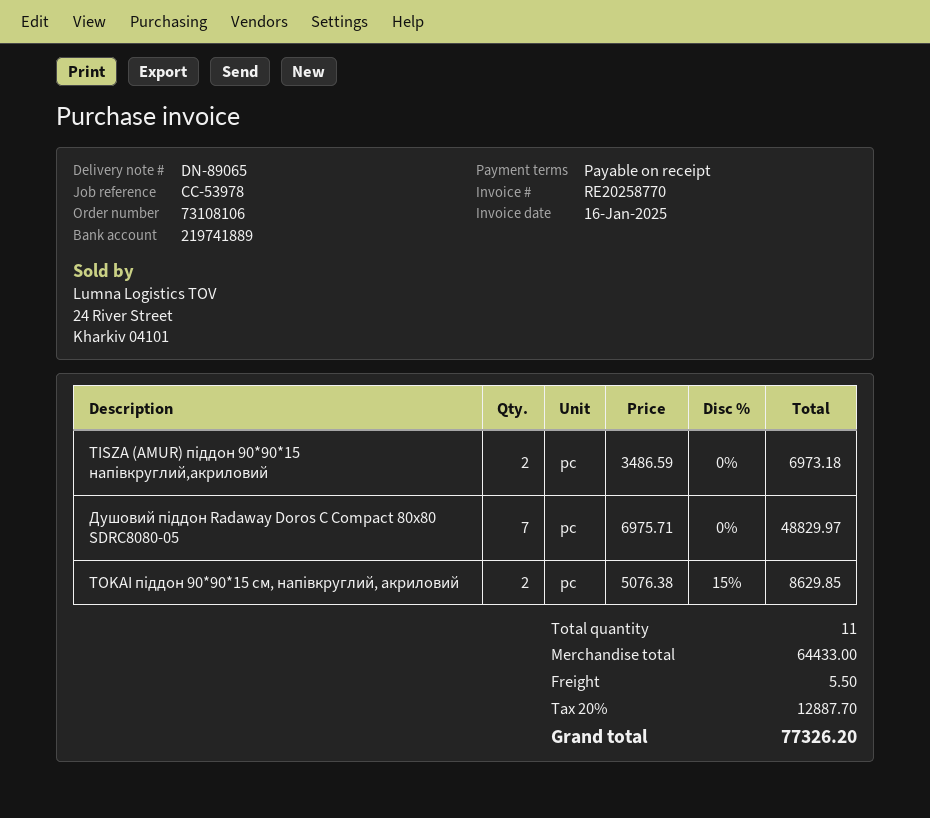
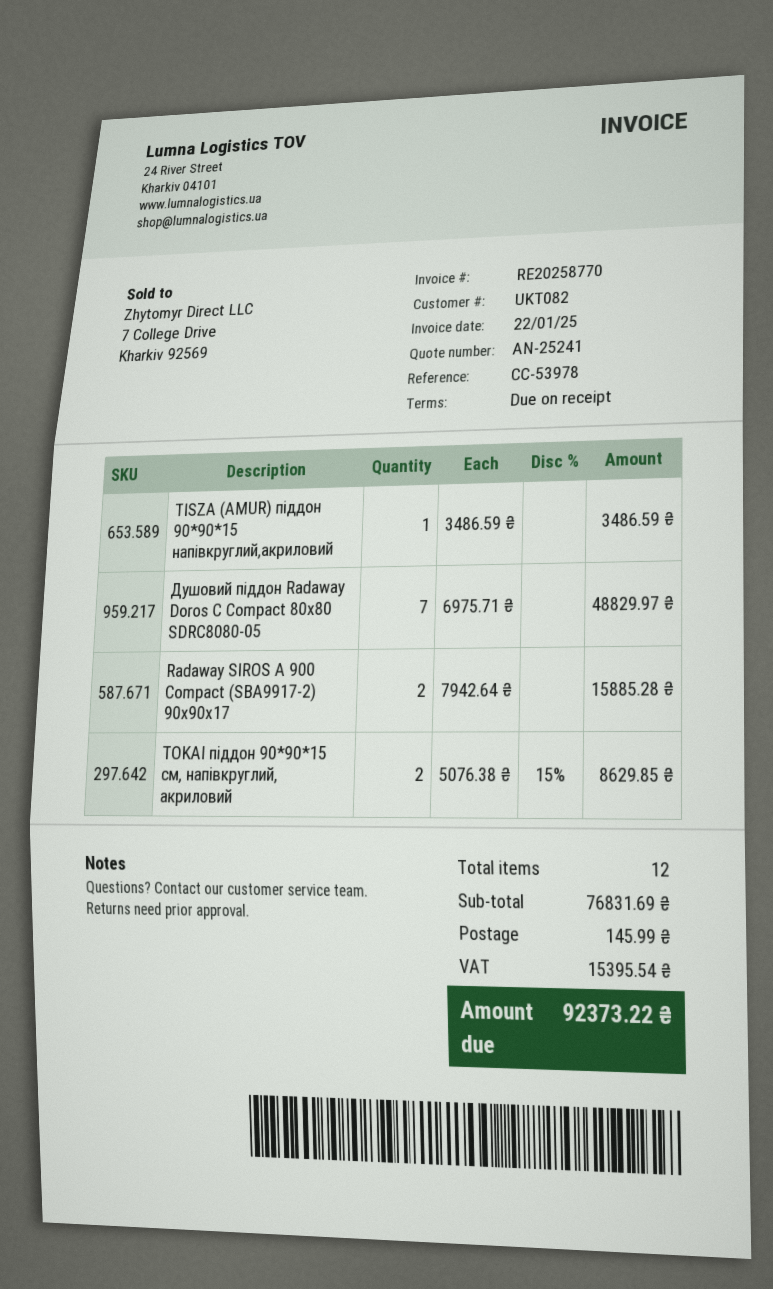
invoice date: 2025-01-16 -> 2025-01-22
TISZA (AMUR) піддон 90*90*15 напівкруглий,акриловий: 2 x 3486.59 = 6973.18 -> 1 x 3486.59 = 3486.59
Radaway SIROS A 900 Compact (SBA9917-2) 90х90х17: none -> 2 x 7942.64 = 15885.28
total quantity: 11 -> 12
subtotal: 64433.00 -> 76831.69
shipping: 5.50 -> 145.99
tax: 12887.70 -> 15395.54
total: 77326.20 -> 92373.22

